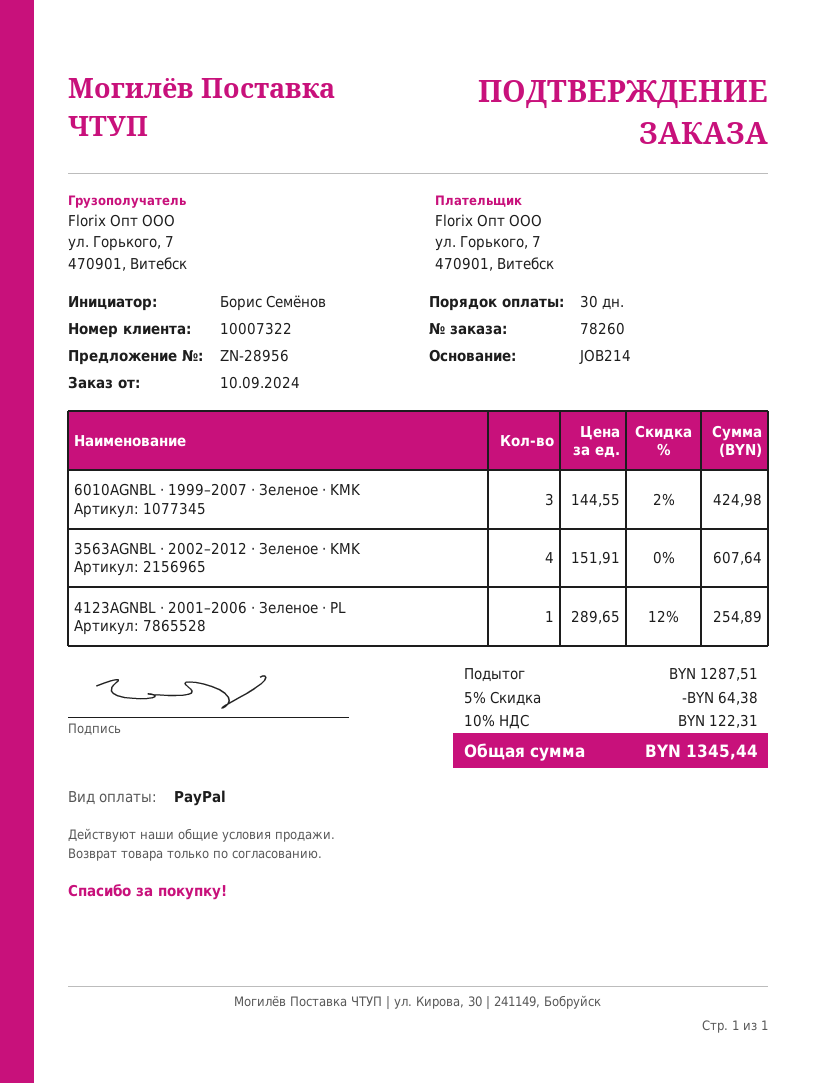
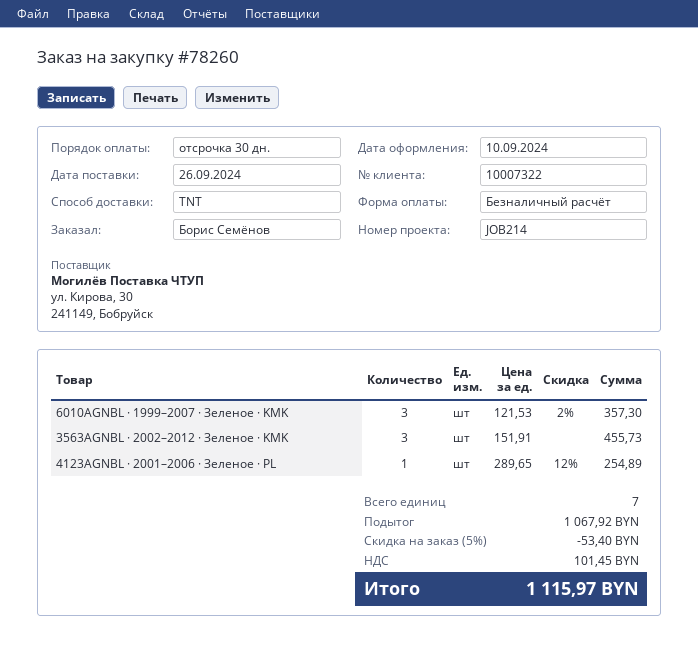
payment method: PayPal -> bank transfer
6010AGNBL · 1999–2007 · Зеленое · KMK: 3 x 144.55 - 2% = 424.98 -> 3 x 121.53 - 2% = 357.30
3563AGNBL · 2002–2012 · Зеленое · KMK: 4 x 151.91 = 607.64 -> 3 x 151.91 = 455.73
subtotal: 1287.51 -> 1067.92
discount: 5% = 64.38 -> 5% = 53.40
tax: 122.31 -> 101.45
total: 1345.44 -> 1115.97

